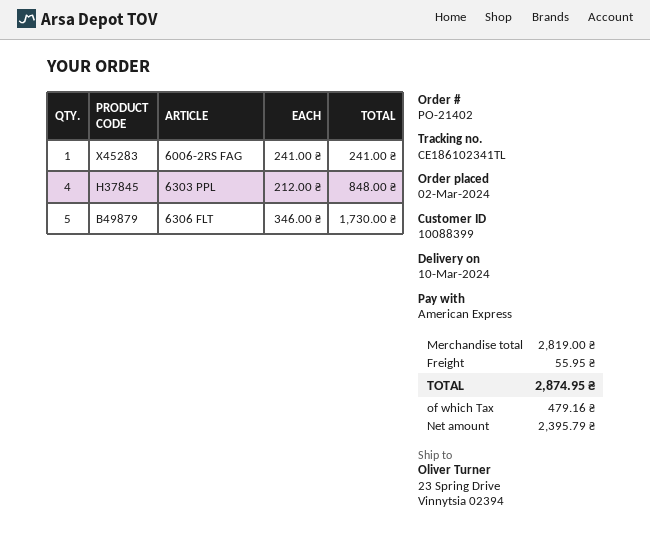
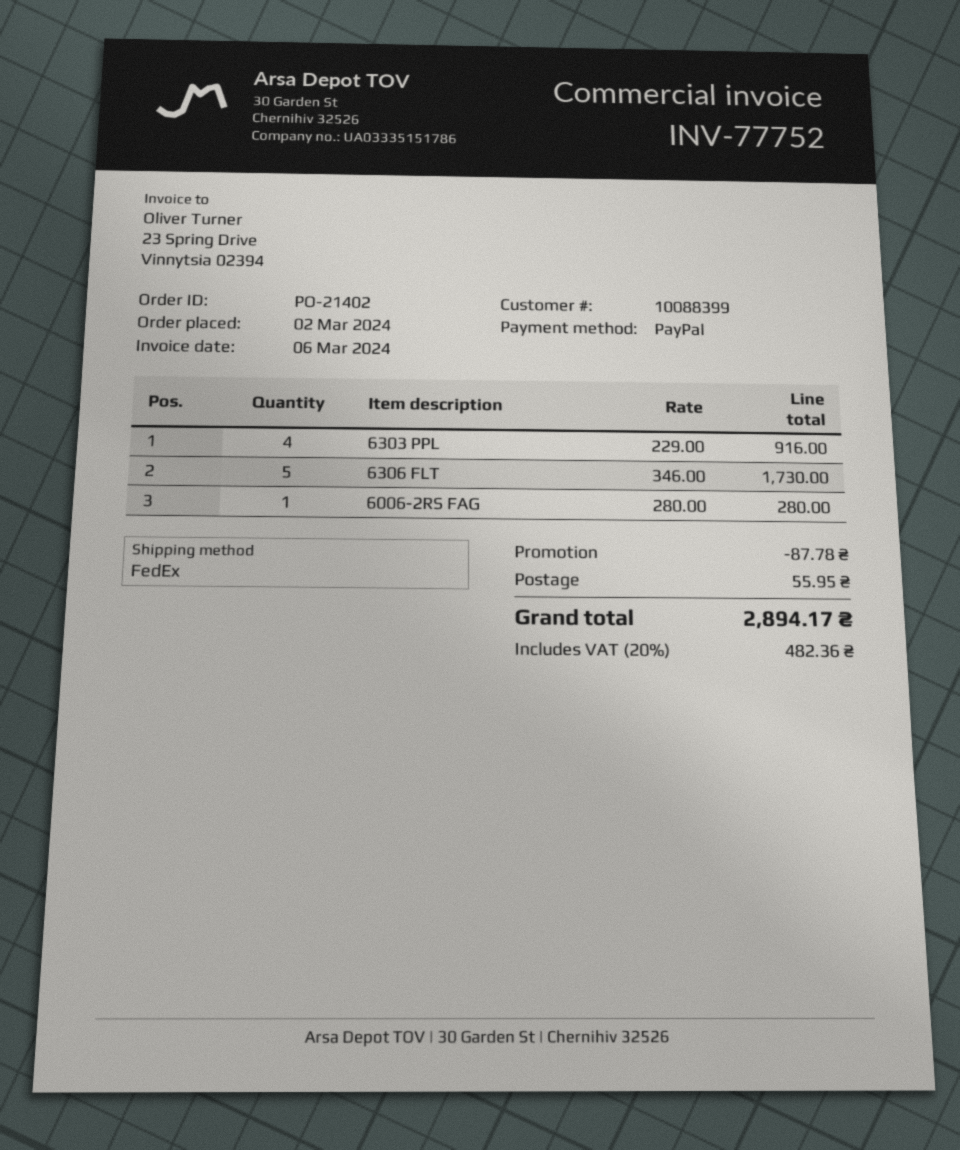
payment method: American Express -> PayPal
6006-2RS FAG: 1 x 241.00 = 241.00 -> 1 x 280.00 = 280.00
6303 PPL: 4 x 212.00 = 848.00 -> 4 x 229.00 = 916.00
discount: none -> 87.78
tax: 479.16 -> 482.36
total: 2874.95 -> 2894.17

